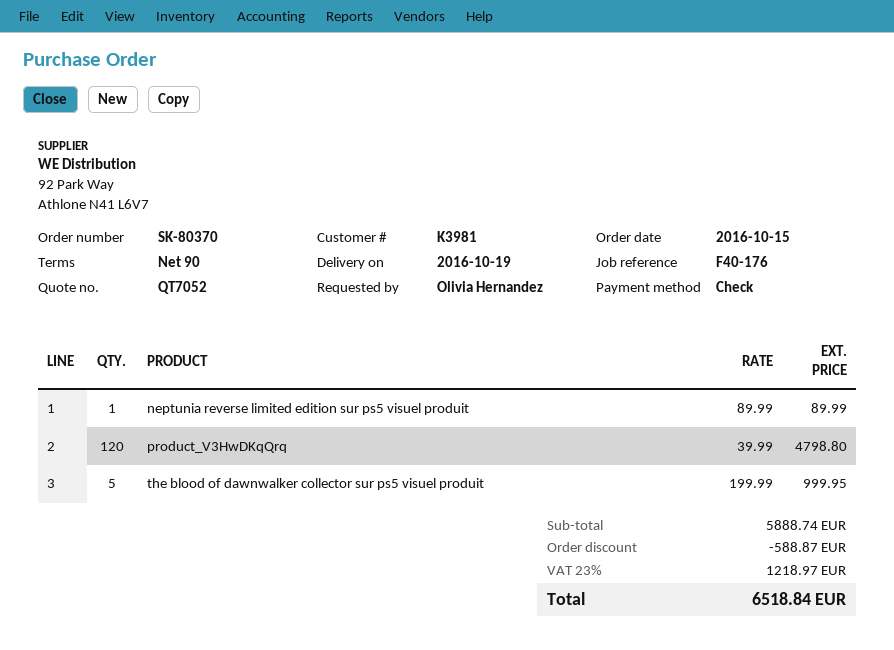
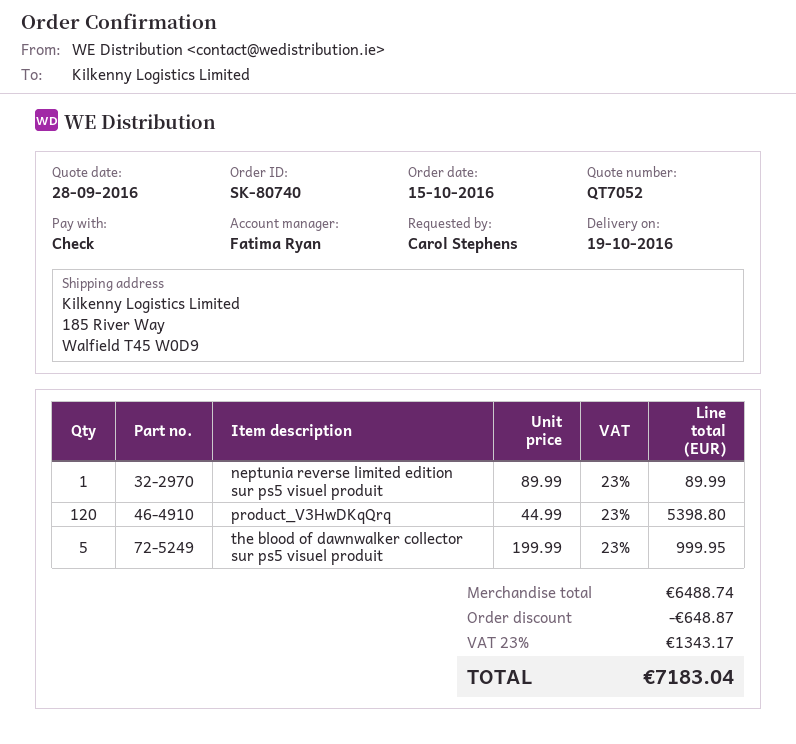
order number: SK-80370 -> SK-80740
ordered by: Olivia Hernandez -> Carol Stephens
product_V3HwDKqQrq: 120 x 39.99 = 4798.80 -> 120 x 44.99 = 5398.80
subtotal: 5888.74 -> 6488.74
discount: 588.87 -> 648.87
tax: 23% = 1218.97 -> 23% = 1343.17
total: 6518.84 -> 7183.04

